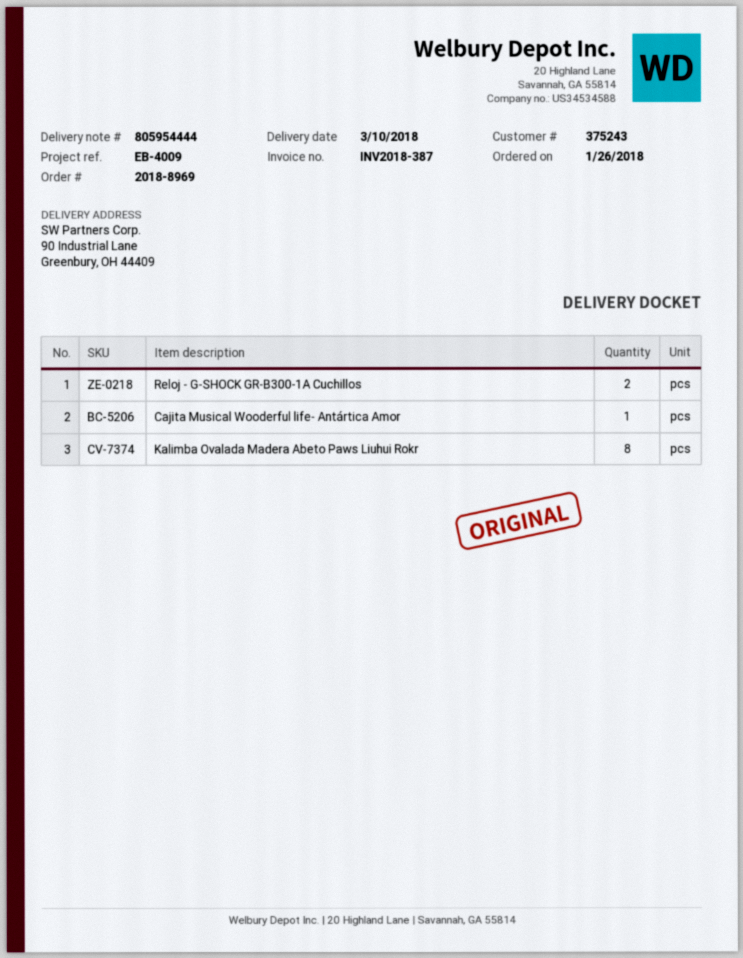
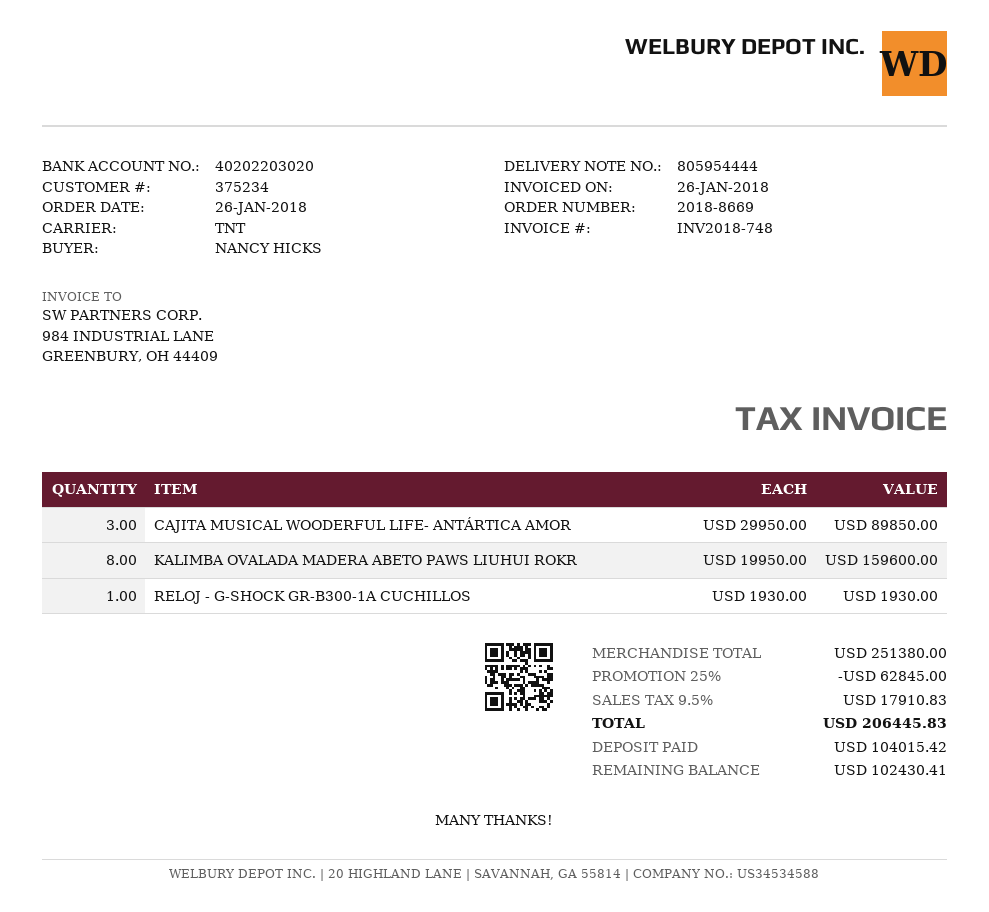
order number: 2018-8969 -> 2018-8669
invoice number: INV2018-387 -> INV2018-748
customer number: 375243 -> 375234
Reloj - G-SHOCK GR-B300-1A Cuchillos: 2 -> 1
Cajita Musical Wooderful life- Antártica Amor: 1 -> 3

